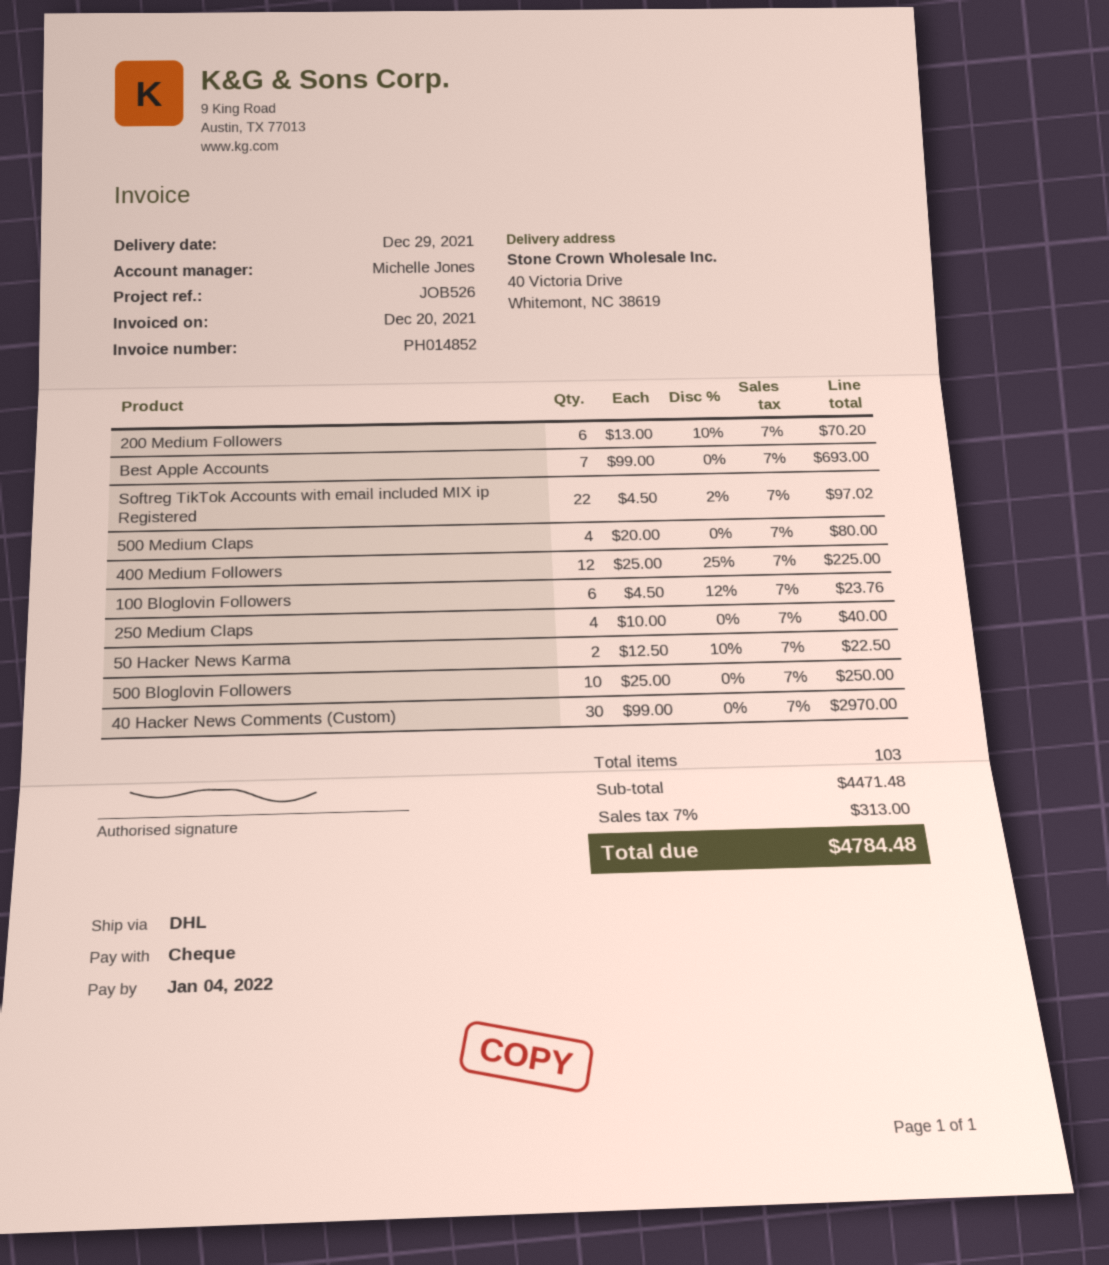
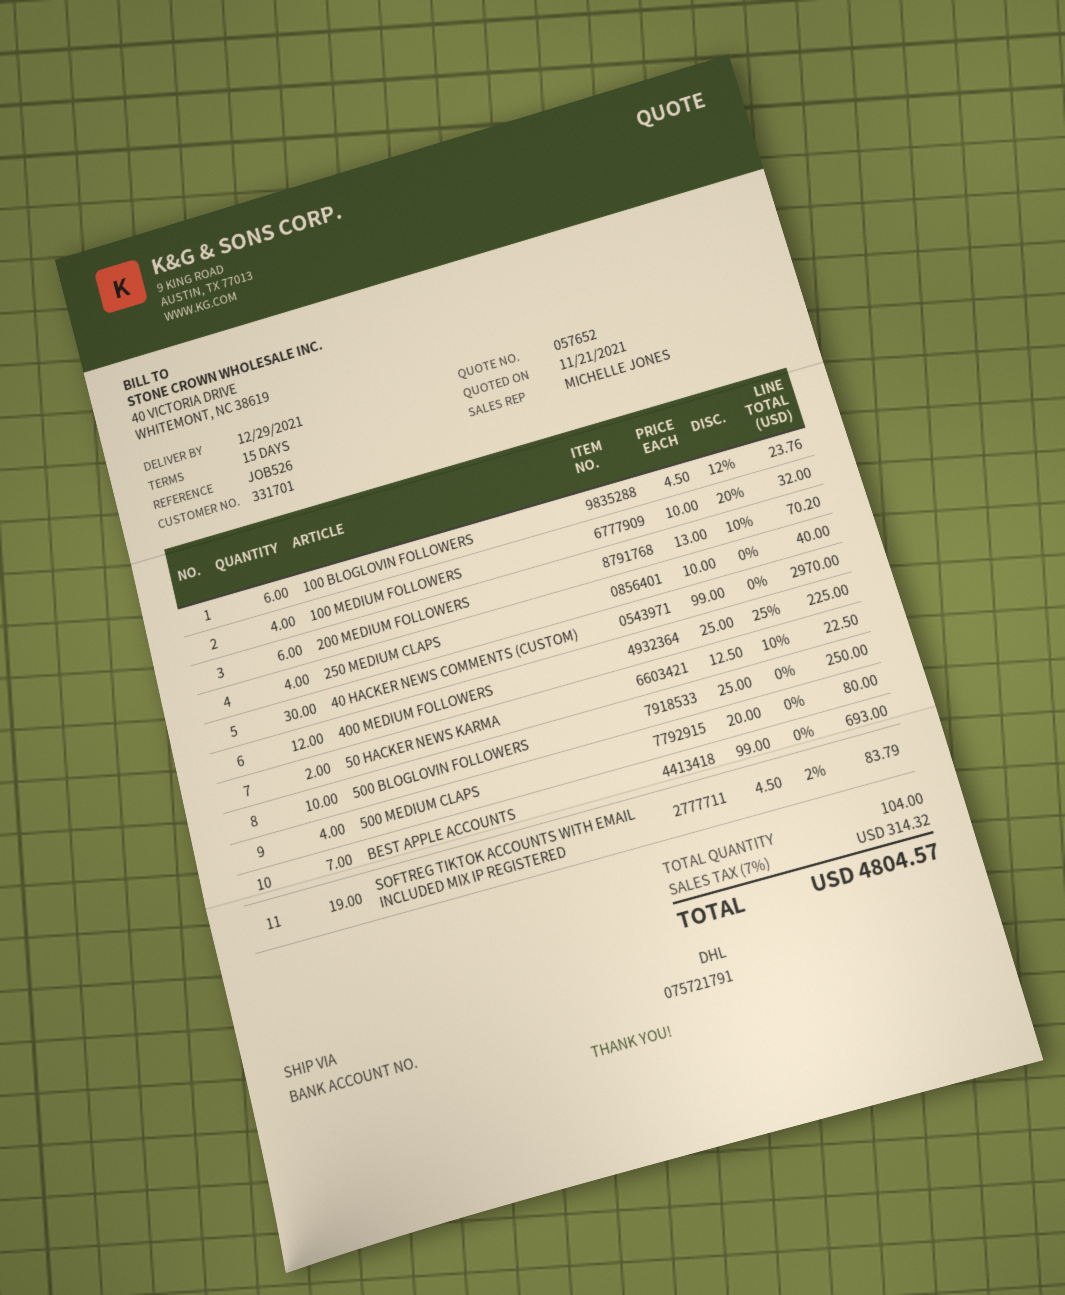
Softreg TikTok Accounts with email included MIX ip Registered: 22 x 4.50 - 2% = 97.02 -> 19 x 4.50 - 2% = 83.79
100 MEDIUM FOLLOWERS: none -> 4 x 10.00 - 20% = 32.00
total quantity: 103 -> 104
tax: 7% = 313.00 -> 7% = 314.32
total: 4784.48 -> 4804.57

